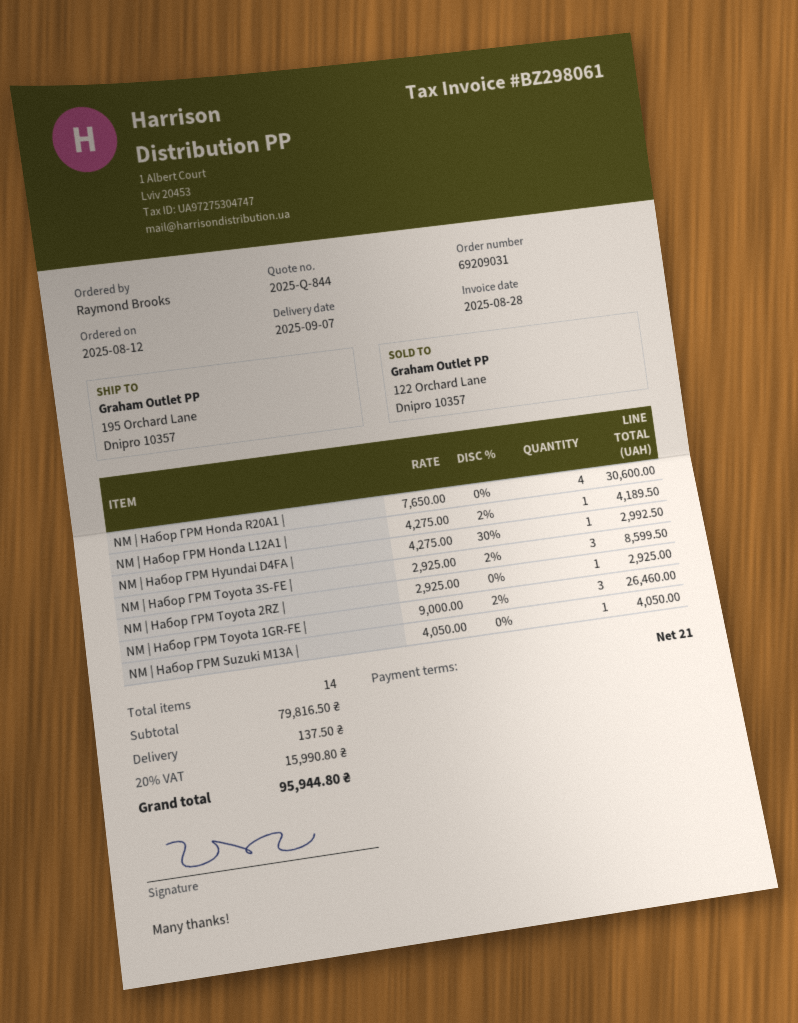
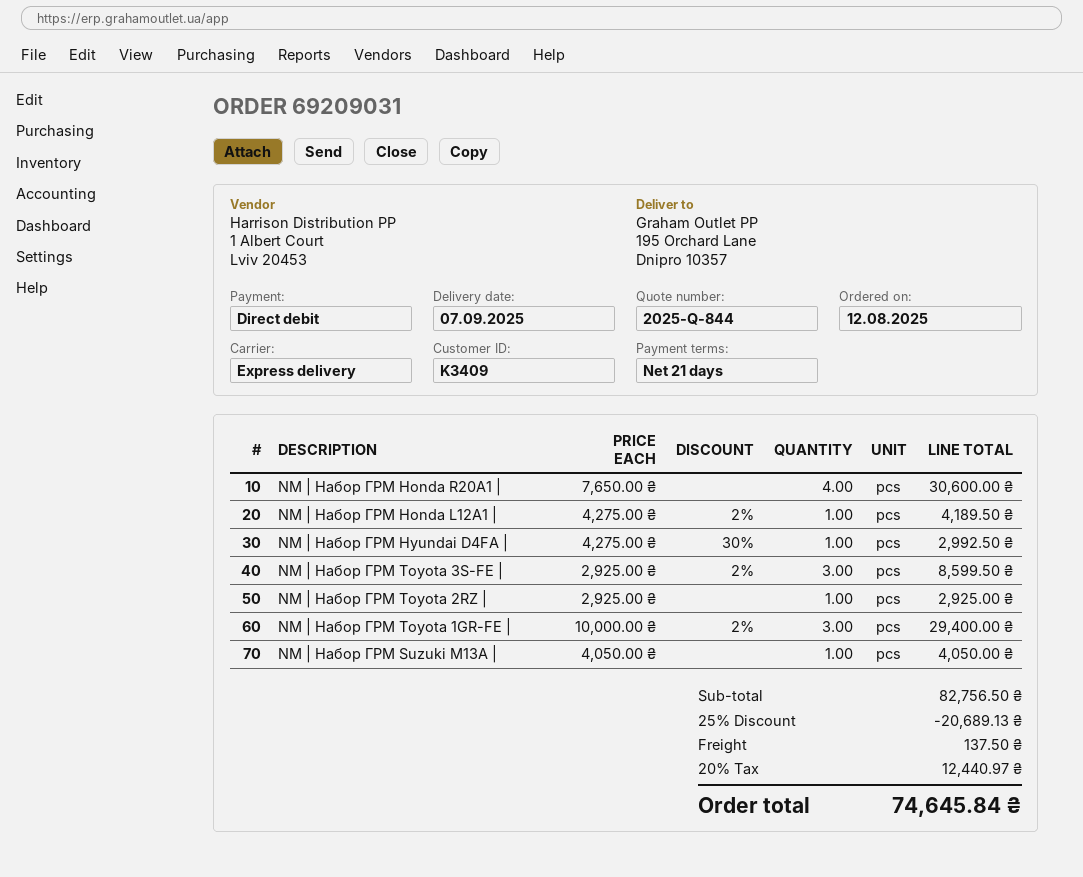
NM | Набор ГРМ Toyota 1GR-FE |: 3 x 9000.00 - 2% = 26460.00 -> 3 x 10000.00 - 2% = 29400.00
subtotal: 79816.50 -> 82756.50
discount: none -> 25% = 20689.13
tax: 20% = 15990.80 -> 20% = 12440.97
total: 95944.80 -> 74645.84

